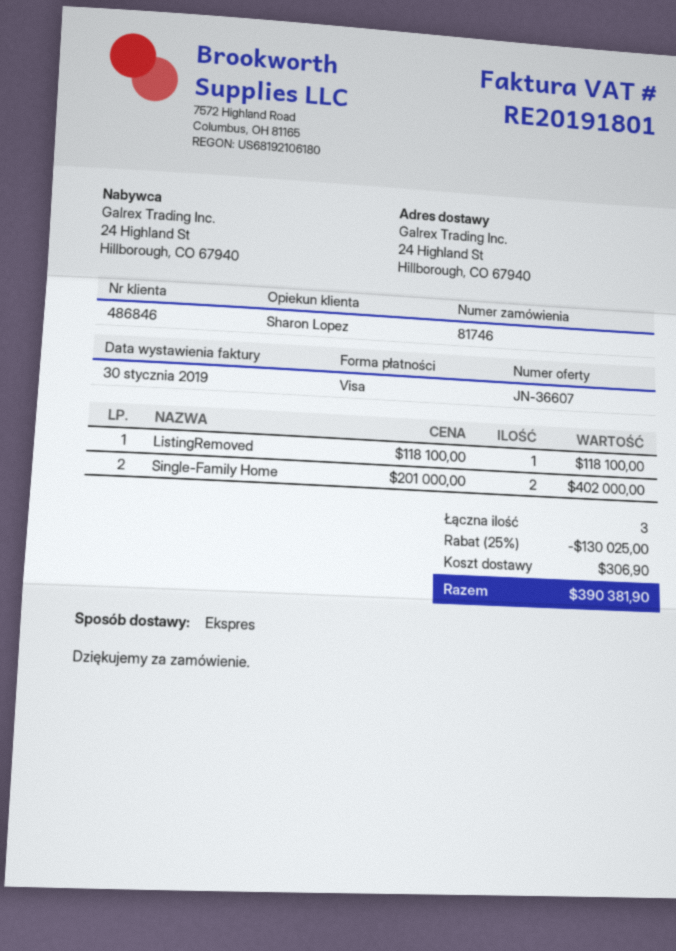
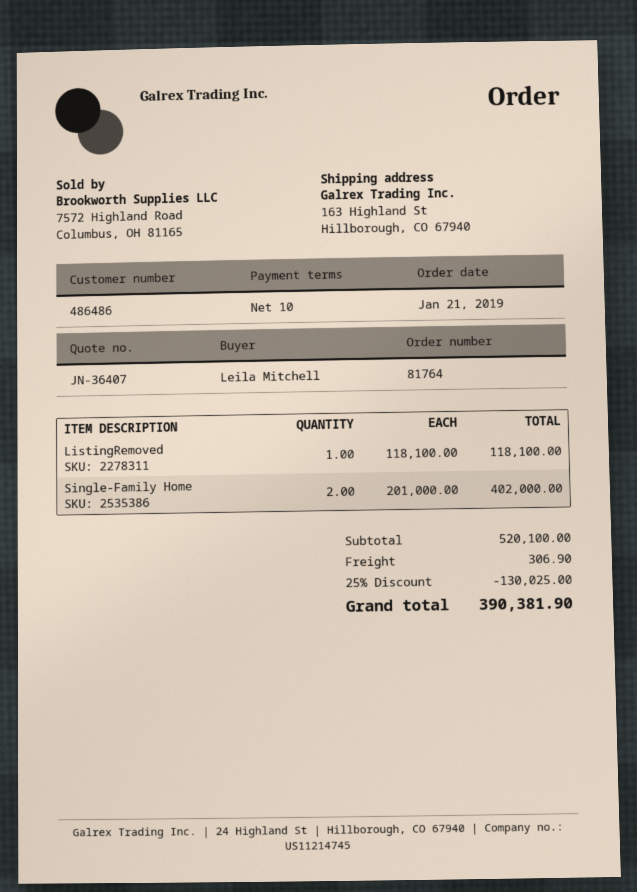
quote number: JN-36607 -> JN-36407
order number: 81746 -> 81764
customer number: 486846 -> 486486
ship to: 24 Highland St, Hillborough, CO 67940 -> 163 Highland St, Hillborough, CO 67940

